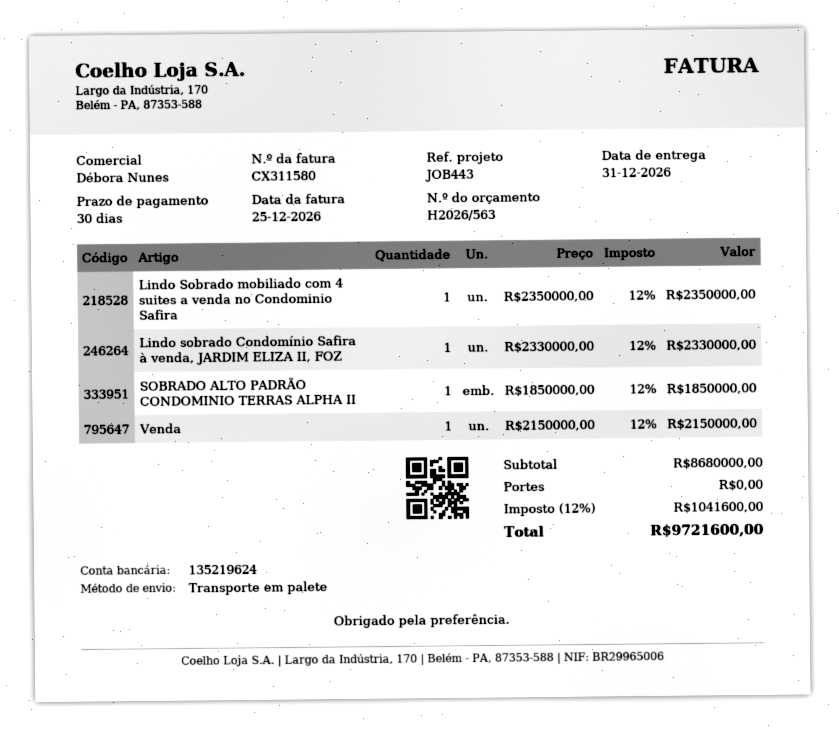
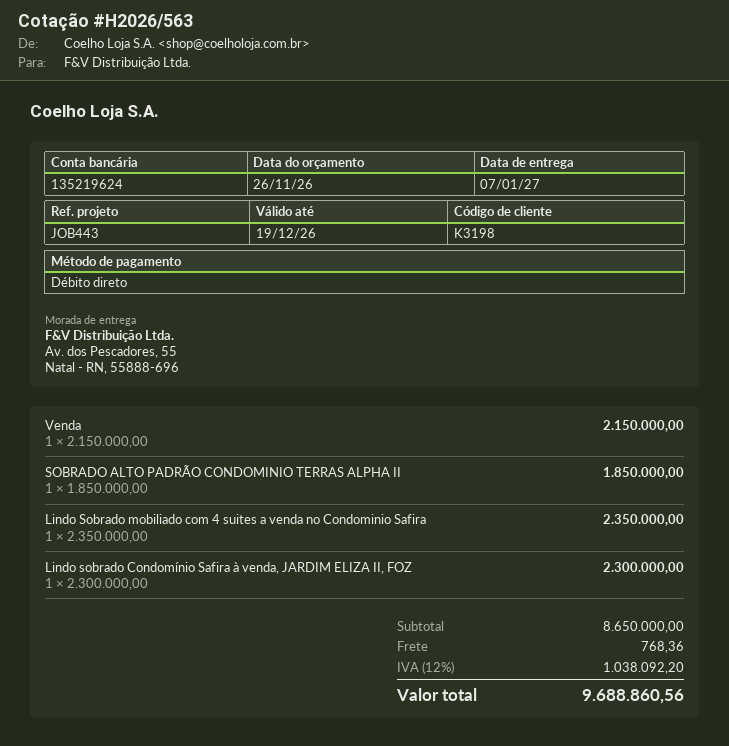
delivery date: 2026-12-31 -> 2027-01-07
Lindo sobrado Condomínio Safira à venda, JARDIM ELIZA II, FOZ: 1 x 2330000.00 = 2330000.00 -> 1 x 2300000.00 = 2300000.00
subtotal: 8680000.00 -> 8650000.00
shipping: 0.00 -> 768.36
tax: 12% = 1041600.00 -> 12% = 1038092.20
total: 9721600.00 -> 9688860.56

